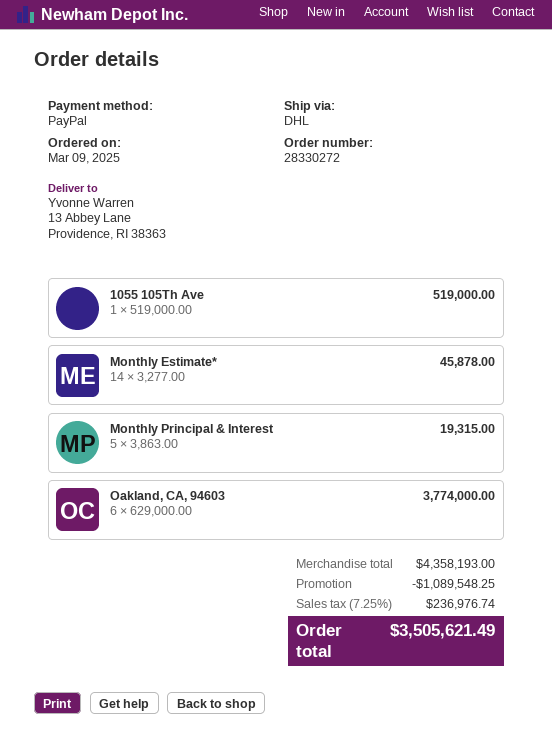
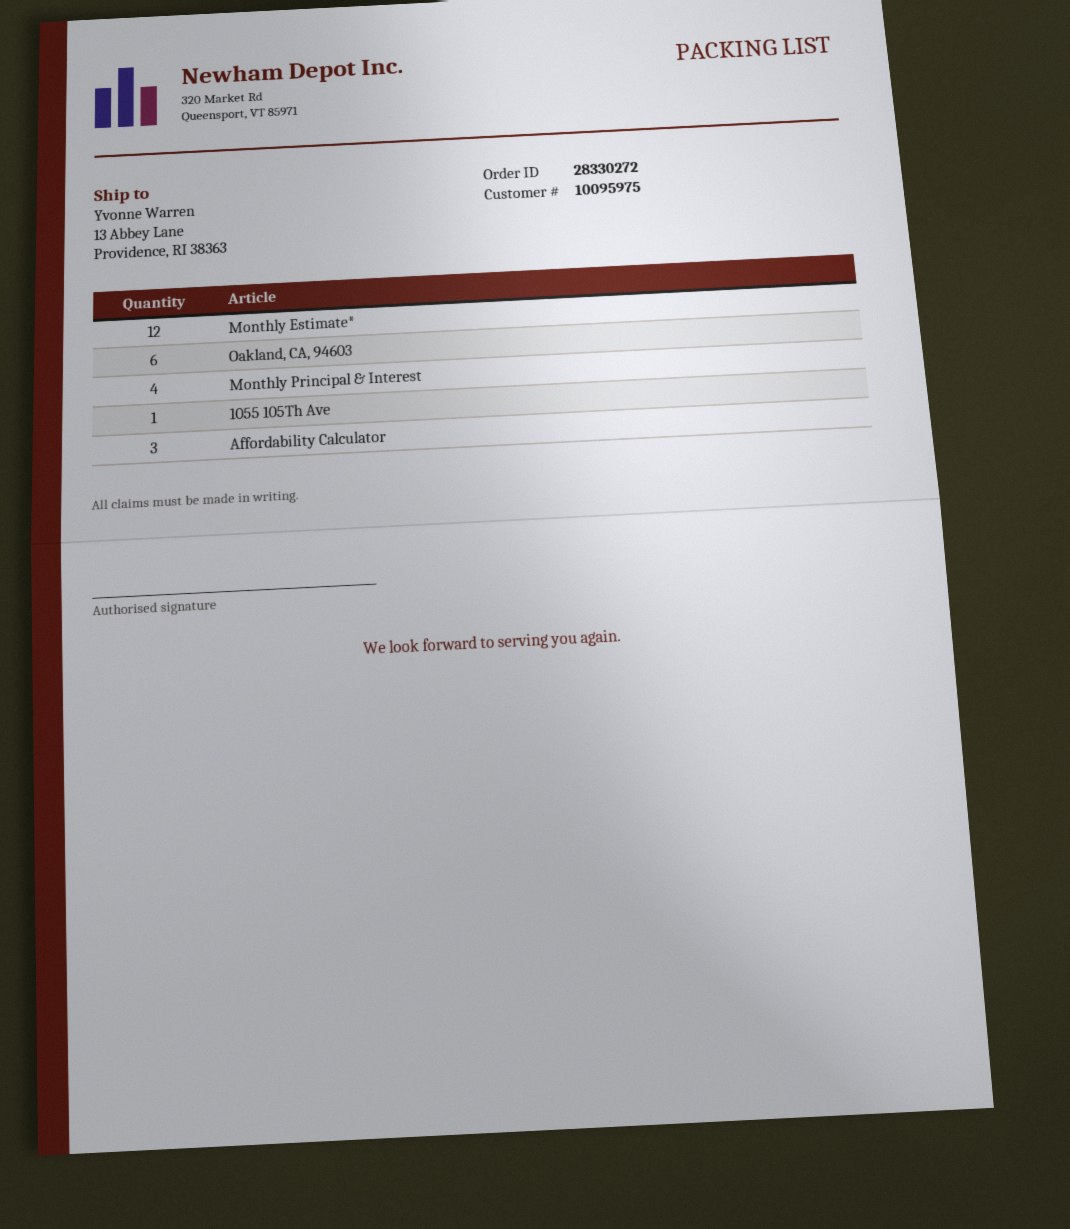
Monthly Estimate*: 14 -> 12
Monthly Principal & Interest: 5 -> 4
Affordability Calculator: none -> 3

